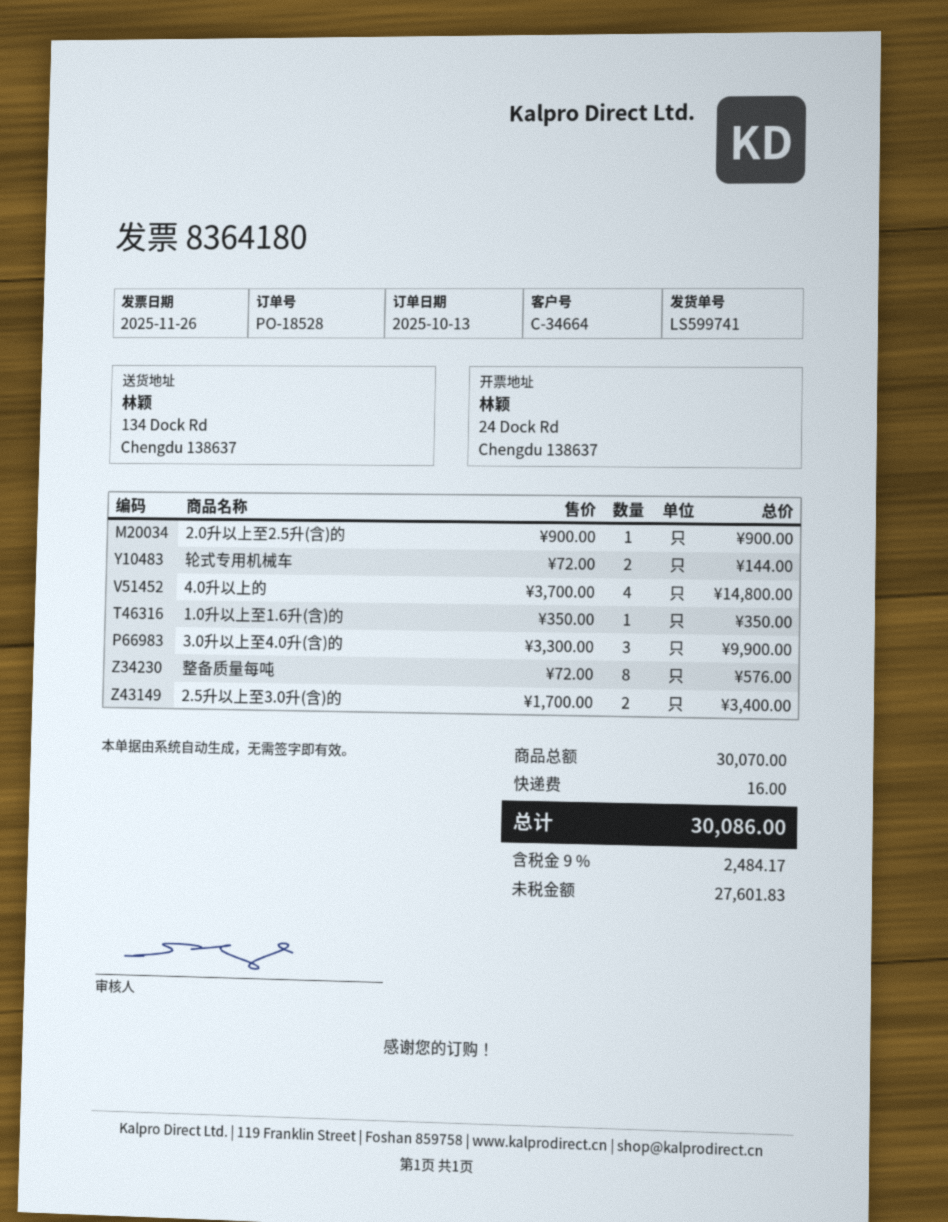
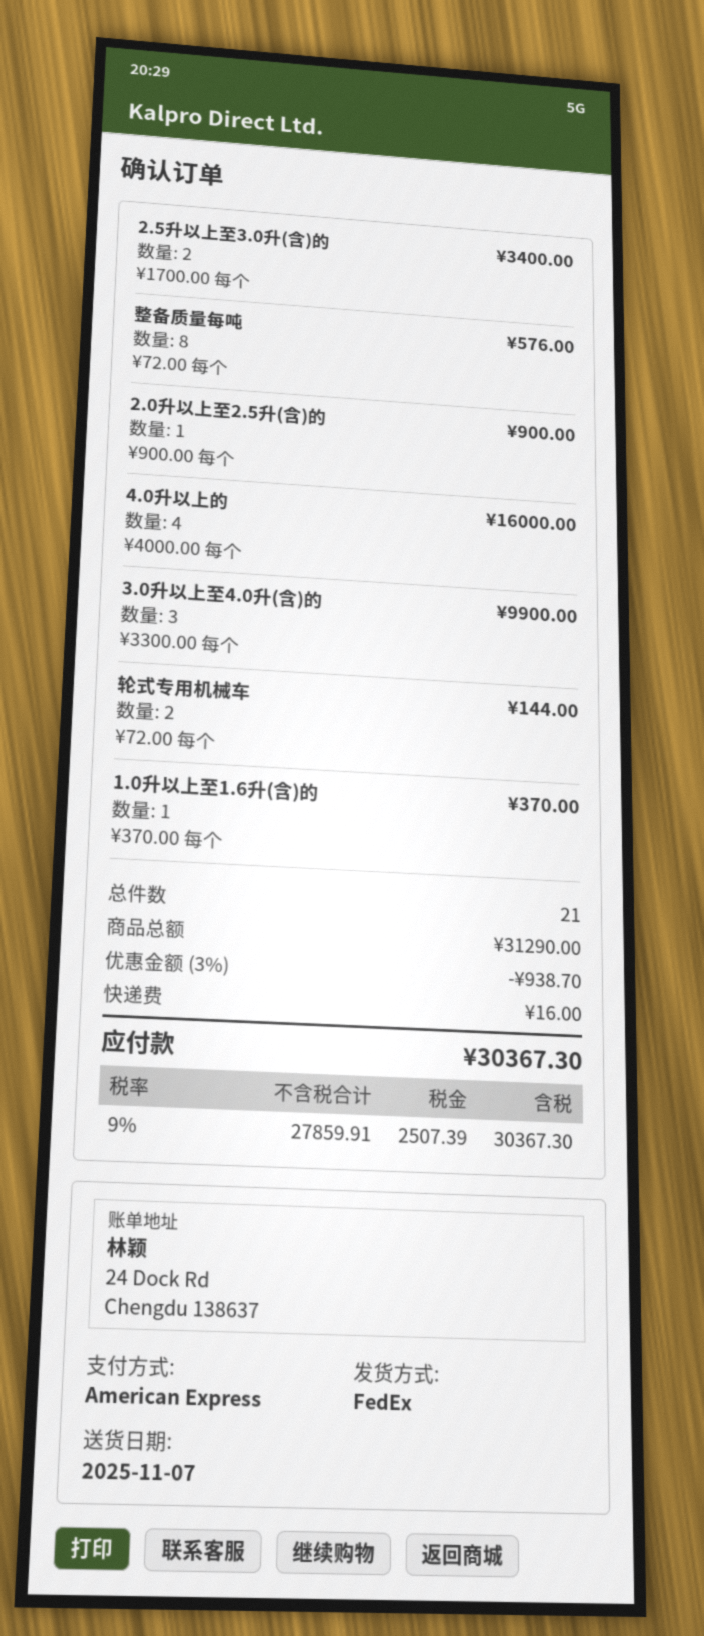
4.0升以上的: 4 x 3700.00 = 14800.00 -> 4 x 4000.00 = 16000.00
1.0升以上至1.6升(含)的: 1 x 350.00 = 350.00 -> 1 x 370.00 = 370.00
subtotal: 30070.00 -> 31290.00
discount: none -> 3% = 938.70
net: 27601.83 -> 27859.91
tax: 9% = 2484.17 -> 9% = 2507.39
total: 30086.00 -> 30367.30

